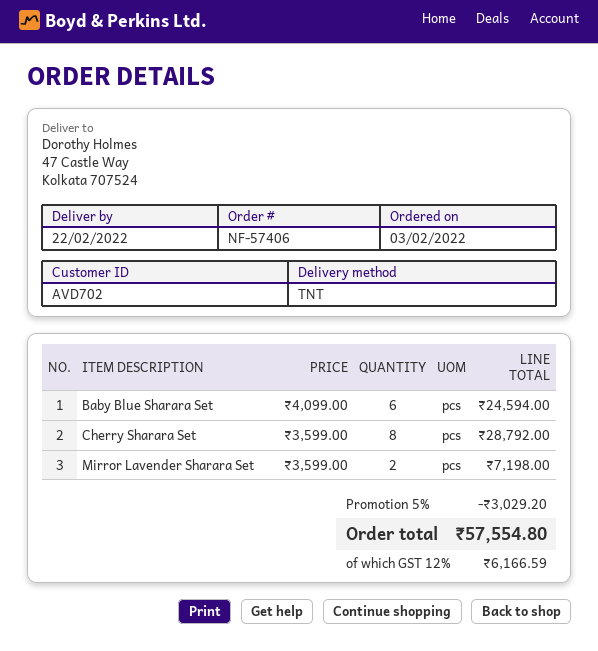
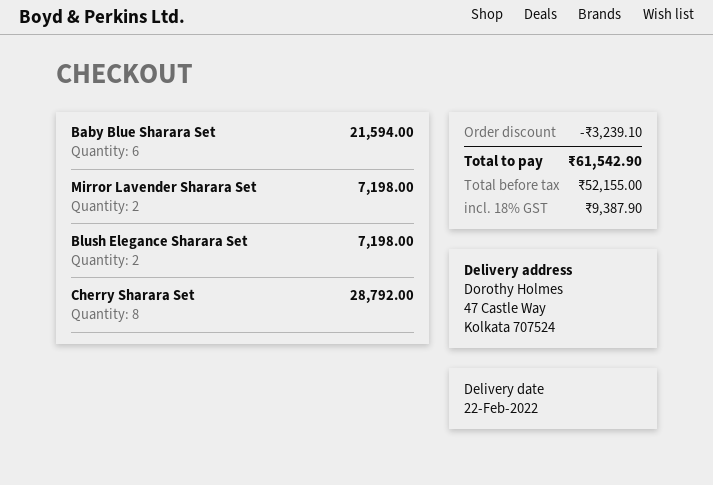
Baby Blue Sharara Set: 6 for 24594.00 -> 6 for 21594.00
Blush Elegance Sharara Set: none -> 2 for 7198.00
discount: 3029.20 -> 3239.10
tax: 12% = 6166.59 -> 18% = 9387.90
total: 57554.80 -> 61542.90

